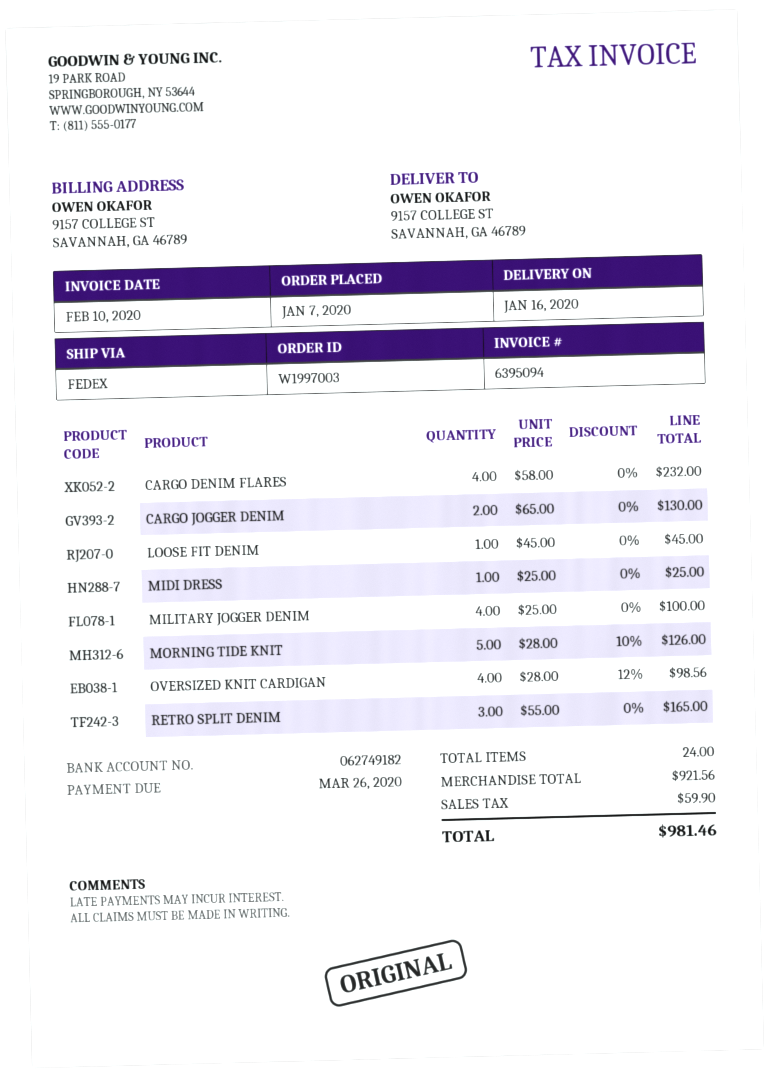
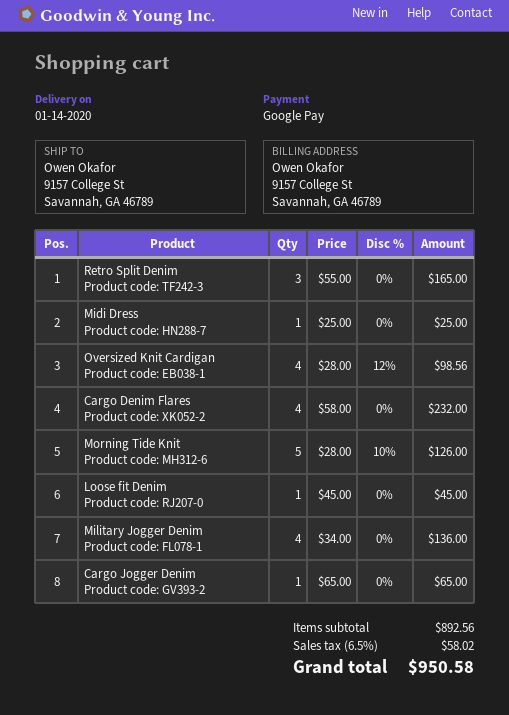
delivery date: 2020-01-16 -> 2020-01-14
CARGO JOGGER DENIM: 2 x 65.00 = 130.00 -> 1 x 65.00 = 65.00
MILITARY JOGGER DENIM: 4 x 25.00 = 100.00 -> 4 x 34.00 = 136.00
subtotal: 921.56 -> 892.56
tax: 59.90 -> 58.02
total: 981.46 -> 950.58

